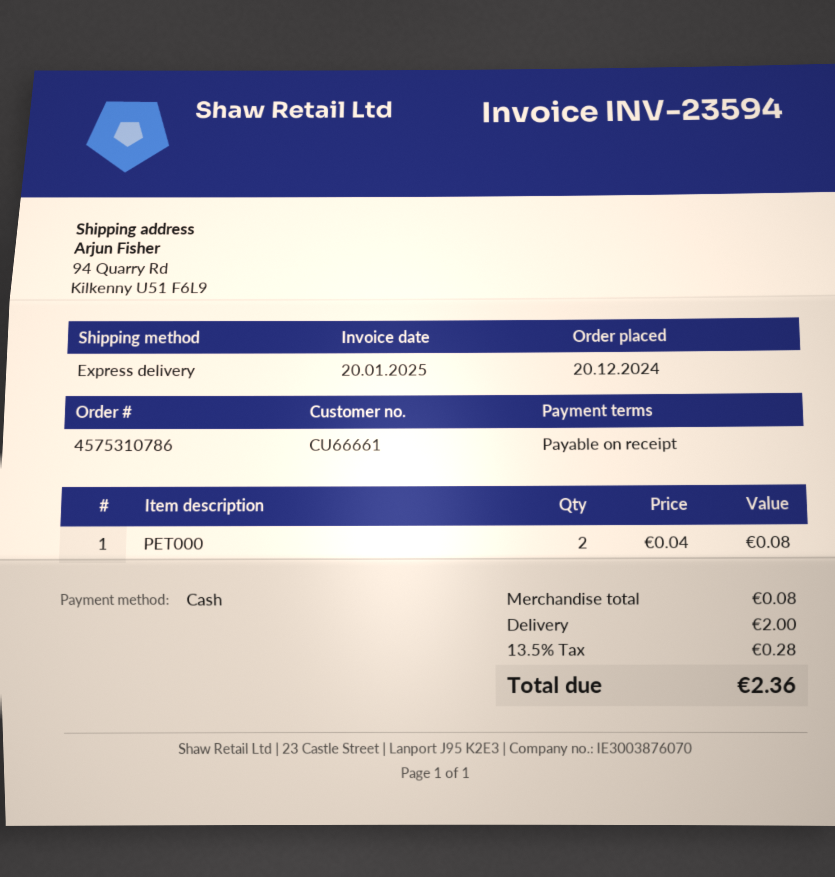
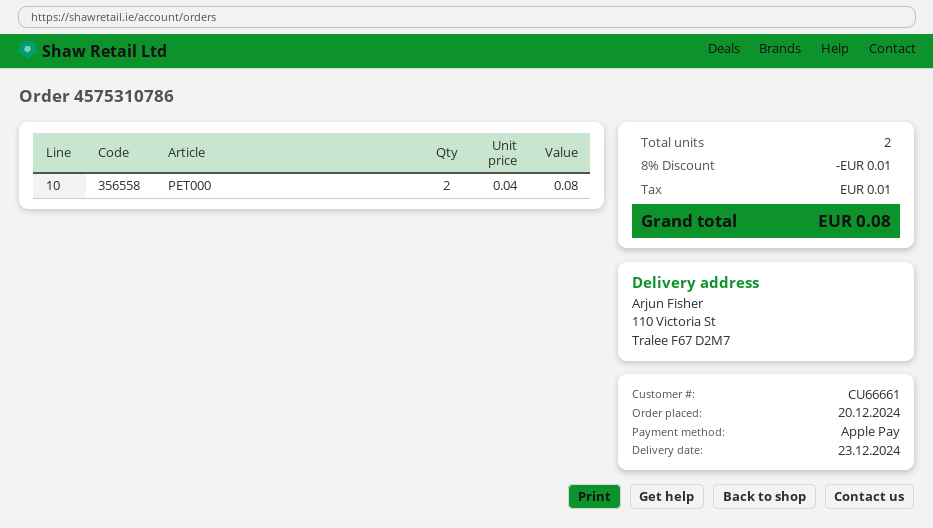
payment method: cash -> Apple Pay
ship to: 94 Quarry Rd, Kilkenny U51 F6L9 -> 110 Victoria St, Tralee F67 D2M7
discount: none -> 8% = 0.01
shipping: 2.00 -> none
tax: 0.28 -> 0.01
total: 2.36 -> 0.08

